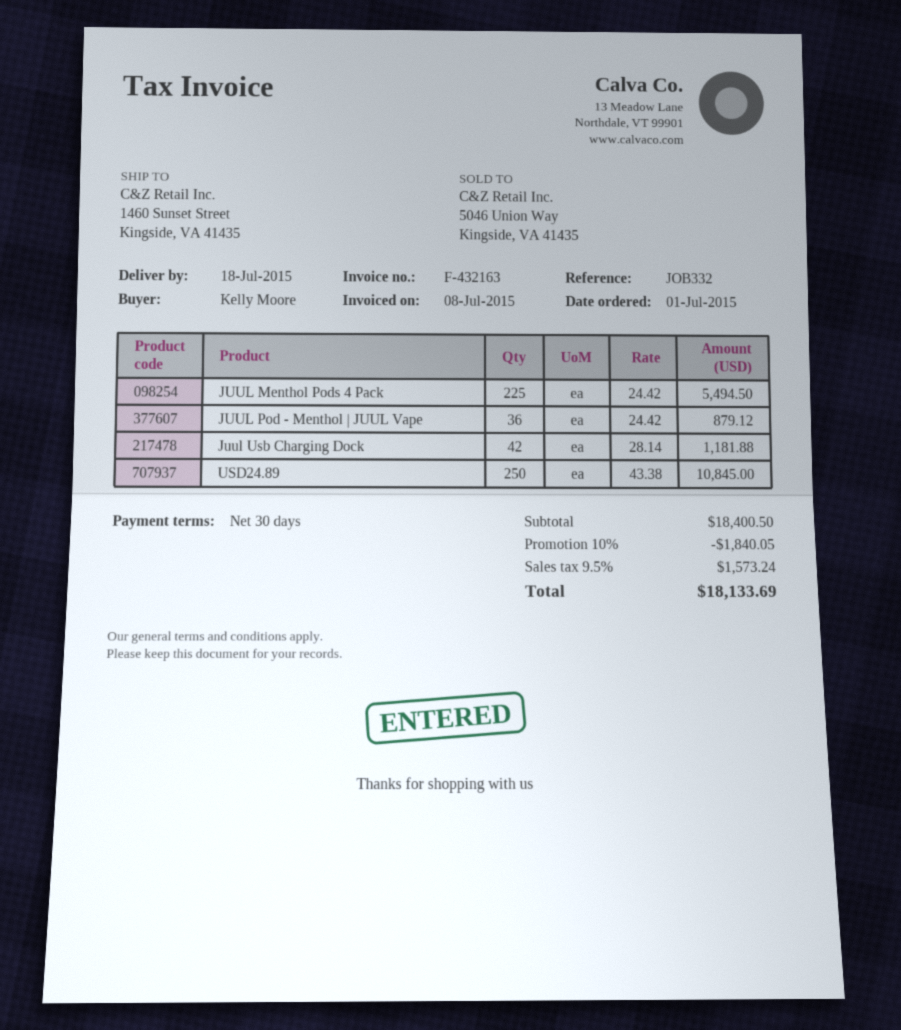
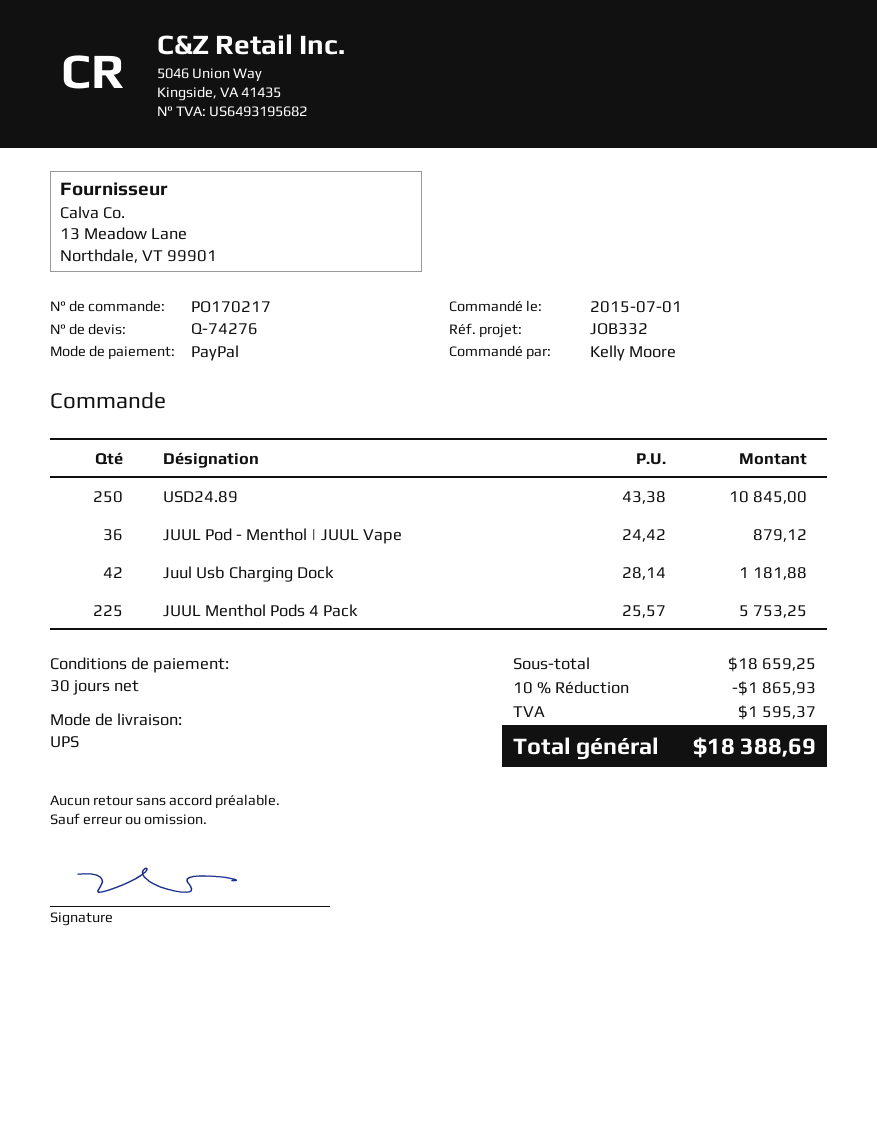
JUUL Menthol Pods 4 Pack: 225 x 24.42 = 5494.50 -> 225 x 25.57 = 5753.25
subtotal: 18400.50 -> 18659.25
discount: 10% = 1840.05 -> 10% = 1865.93
tax: 1573.24 -> 1595.37
total: 18133.69 -> 18388.69

